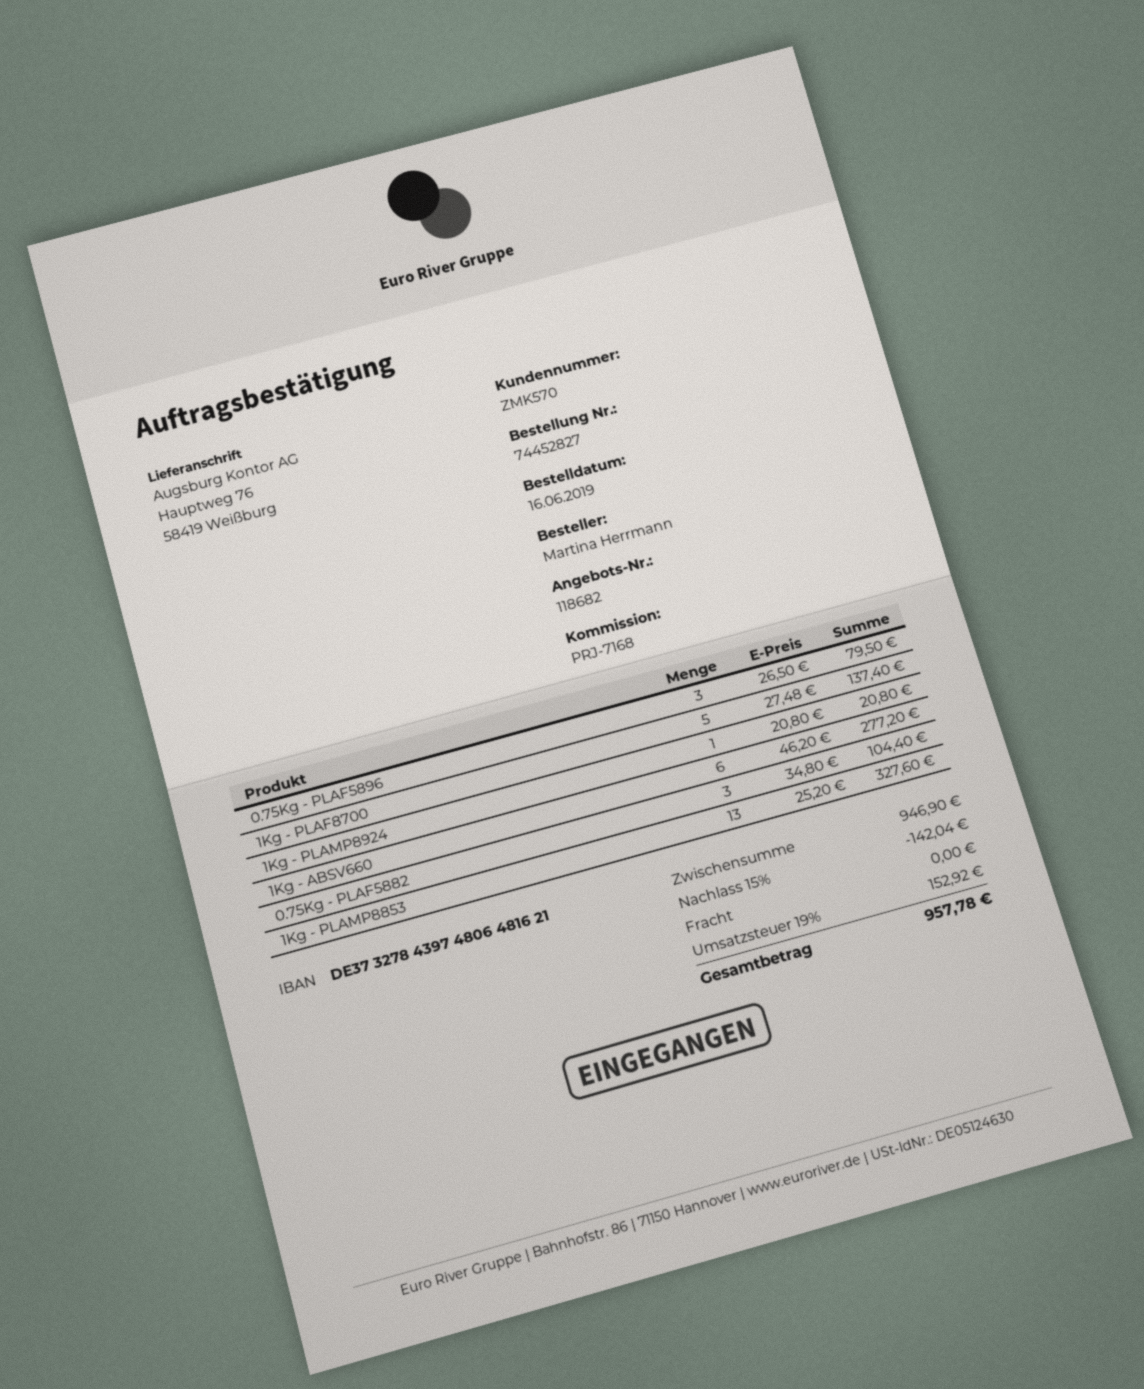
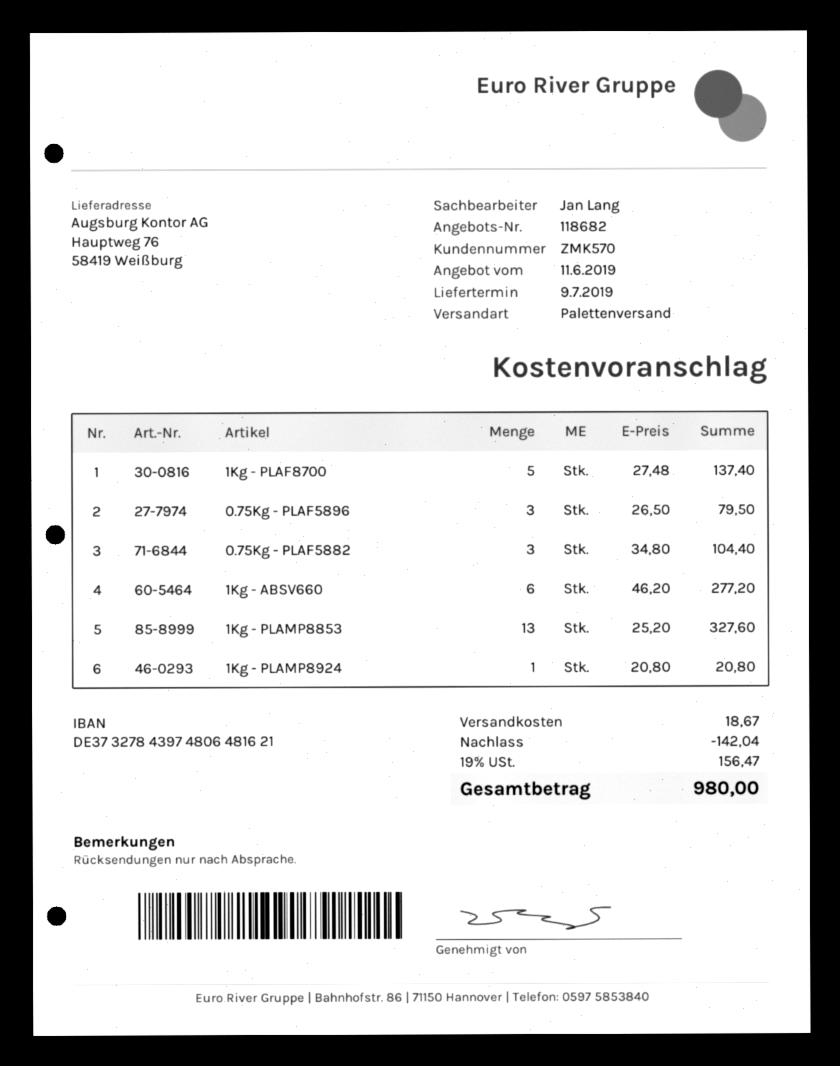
shipping: 0.00 -> 18.67
tax: 19% = 152.92 -> 19% = 156.47
total: 957.78 -> 980.00

